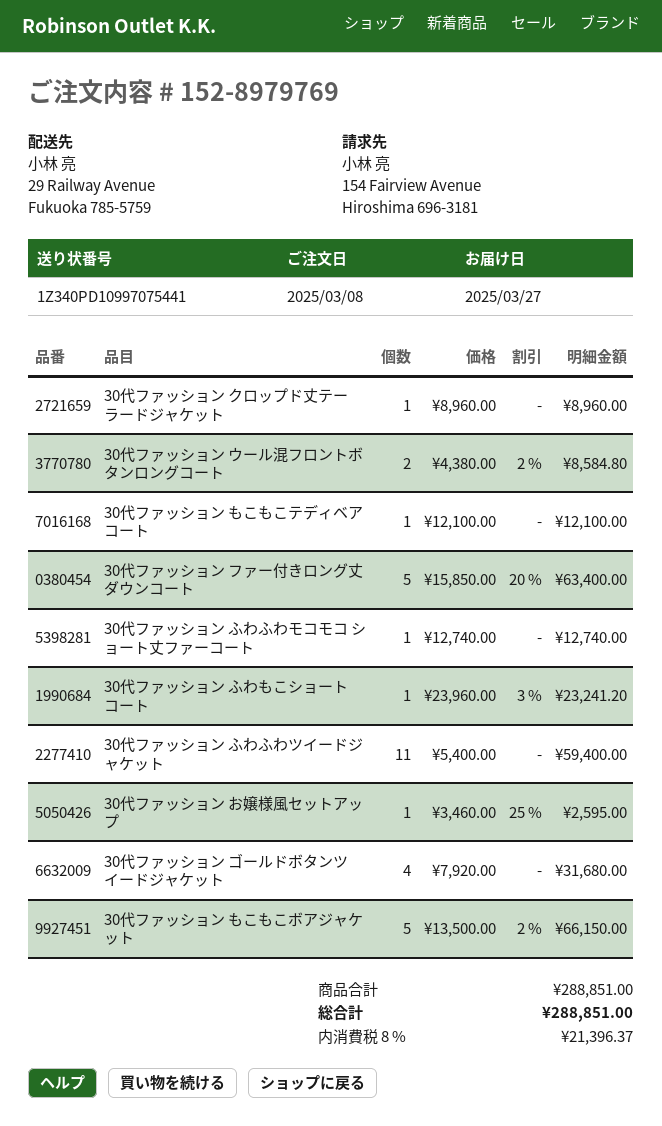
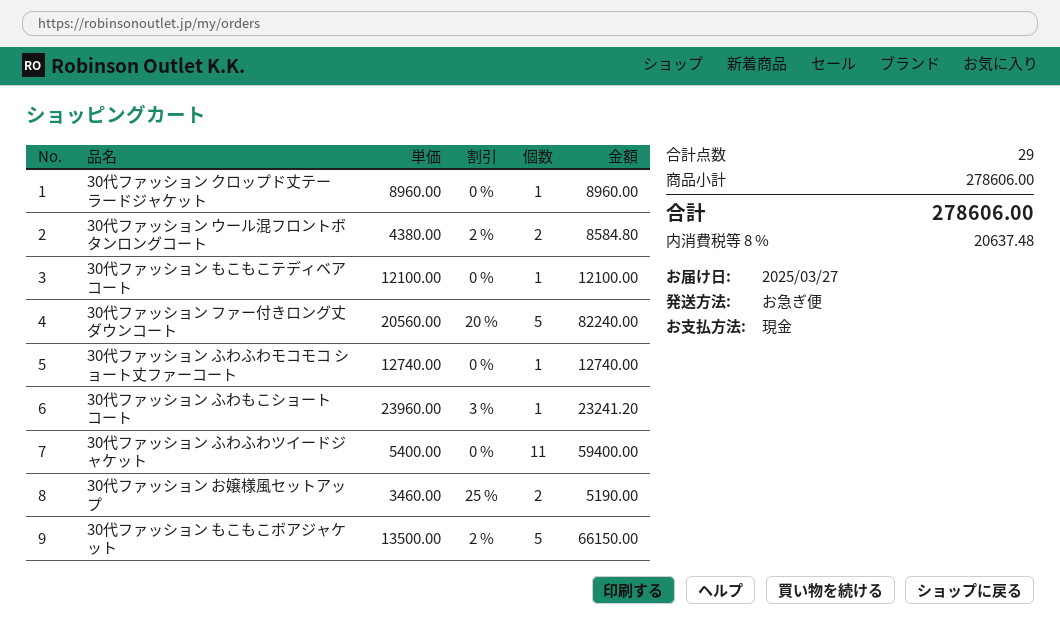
30代ファッション ファー付きロング丈ダウンコート: 5 x 15850.00 - 20% = 63400.00 -> 5 x 20560.00 - 20% = 82240.00
30代ファッション お嬢様風セットアップ: 1 x 3460.00 - 25% = 2595.00 -> 2 x 3460.00 - 25% = 5190.00
30代ファッション ゴールドボタンツイードジャケット: 4 x 7920.00 = 31680.00 -> none
subtotal: 288851.00 -> 278606.00
tax: 8% = 21396.37 -> 8% = 20637.48
total: 288851.00 -> 278606.00

